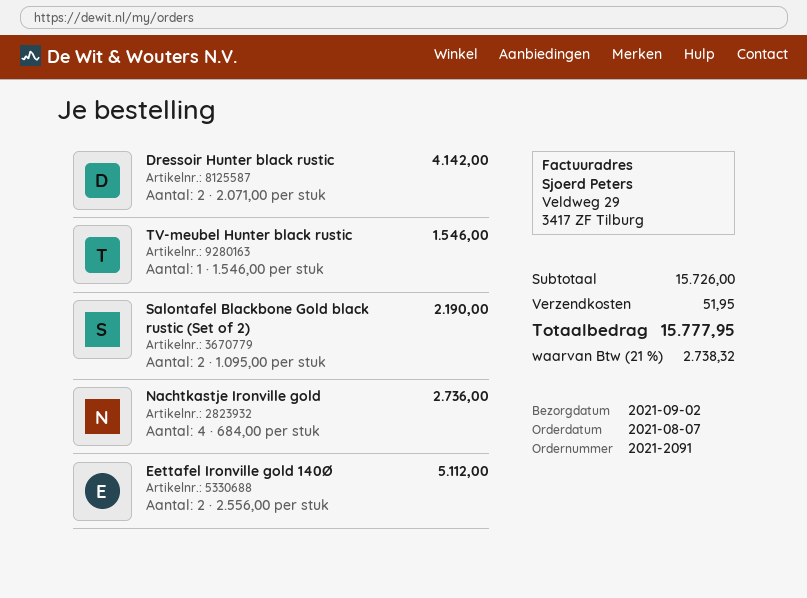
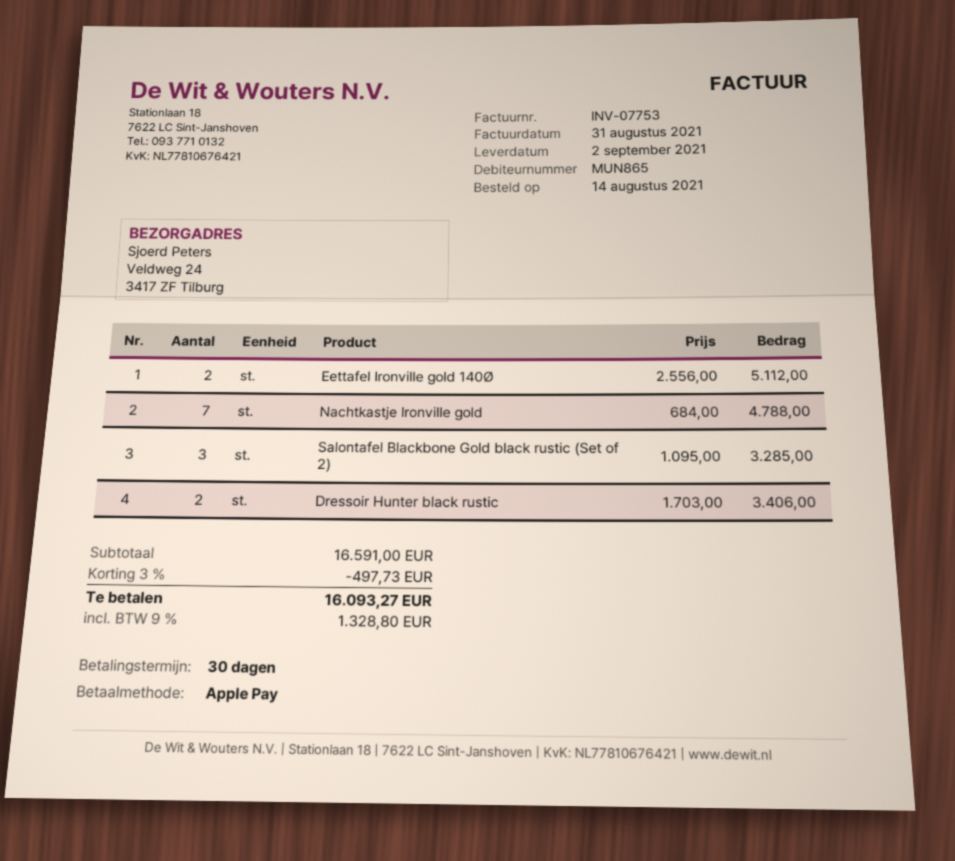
order date: 2021-08-07 -> 2021-08-14
Dressoir Hunter black rustic: 2 x 2071.00 = 4142.00 -> 2 x 1703.00 = 3406.00
TV-meubel Hunter black rustic: 1 x 1546.00 = 1546.00 -> none
Salontafel Blackbone Gold black rustic (Set of 2): 2 x 1095.00 = 2190.00 -> 3 x 1095.00 = 3285.00
Nachtkastje Ironville gold: 4 x 684.00 = 2736.00 -> 7 x 684.00 = 4788.00
subtotal: 15726.00 -> 16591.00
discount: none -> 3% = 497.73
shipping: 51.95 -> none
tax: 21% = 2738.32 -> 9% = 1328.80
total: 15777.95 -> 16093.27

